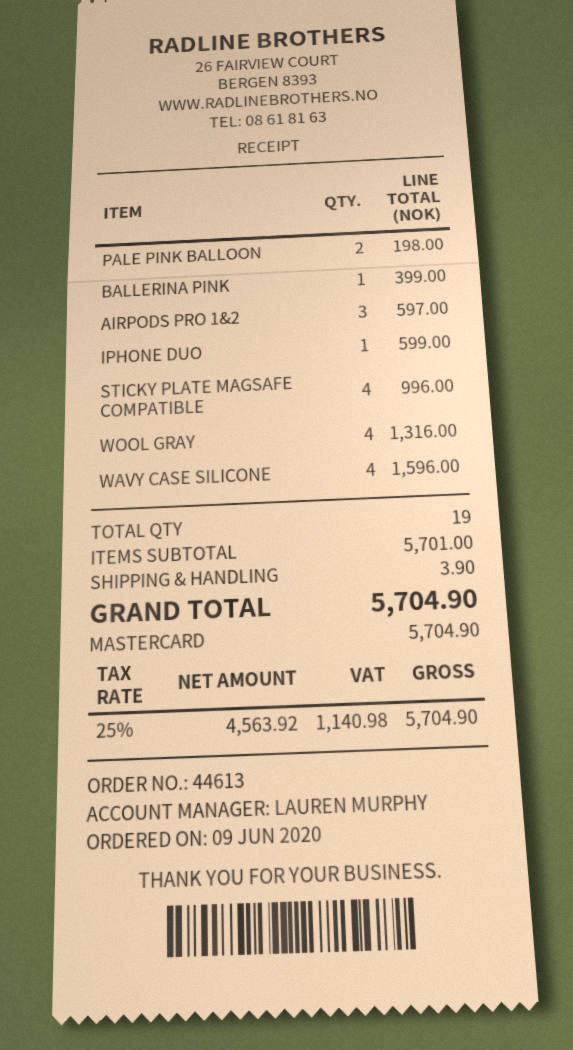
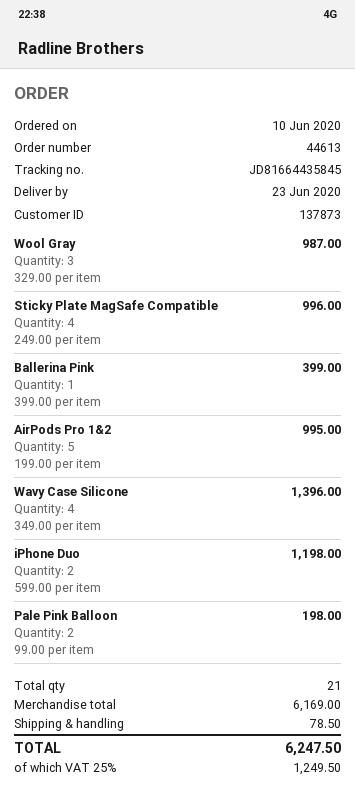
order date: 2020-06-09 -> 2020-06-10
AIRPODS PRO 1&2: 3 for 597.00 -> 5 for 995.00
IPHONE DUO: 1 for 599.00 -> 2 for 1198.00
WOOL GRAY: 4 for 1316.00 -> 3 for 987.00
WAVY CASE SILICONE: 4 for 1596.00 -> 4 for 1396.00
total quantity: 19 -> 21
subtotal: 5701.00 -> 6169.00
shipping: 3.90 -> 78.50
tax: 25% = 1140.98 -> 25% = 1249.50
total: 5704.90 -> 6247.50

